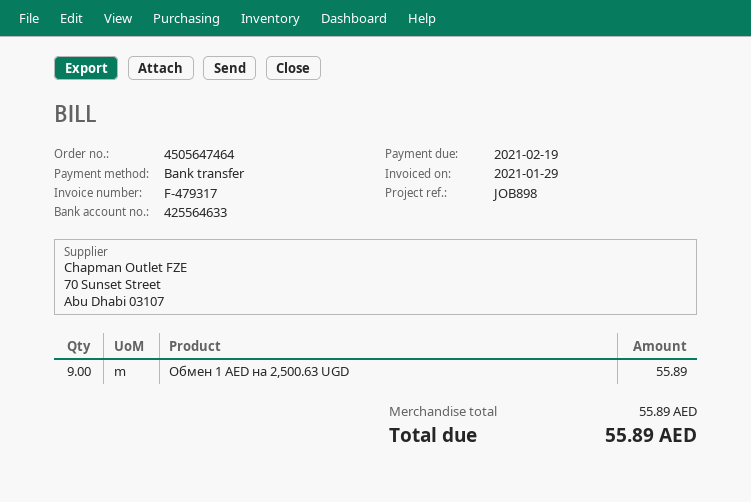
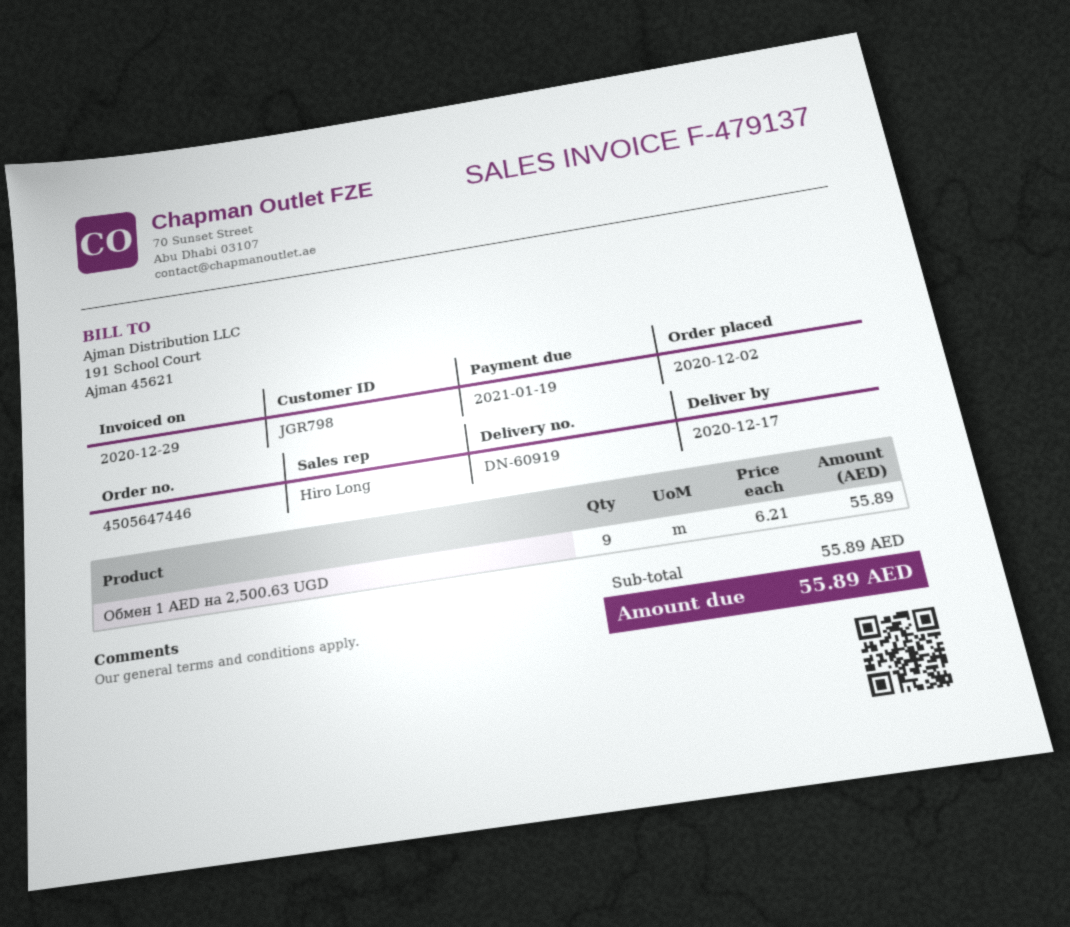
order number: 4505647464 -> 4505647446
invoice number: F-479317 -> F-479137
invoice date: 2021-01-29 -> 2020-12-29
due date: 2021-02-19 -> 2021-01-19

